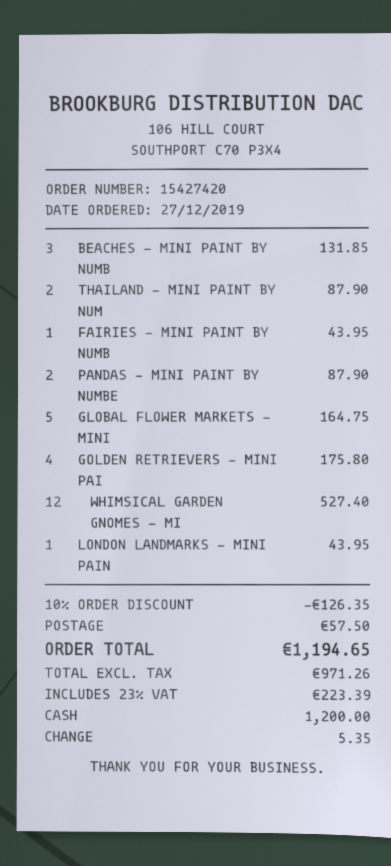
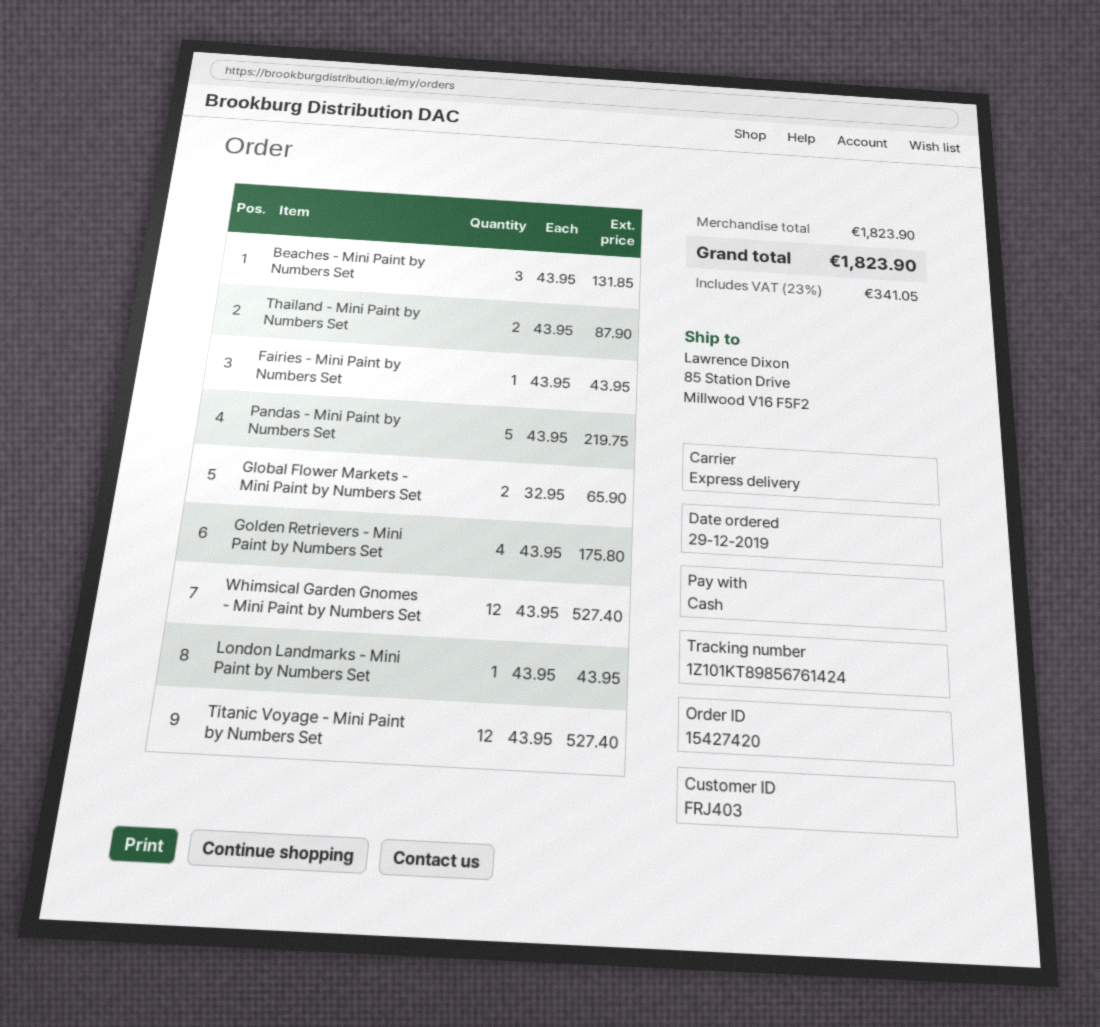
order date: 2019-12-27 -> 2019-12-29
PANDAS - MINI PAINT BY NUMBE: 2 for 87.90 -> 5 for 219.75
GLOBAL FLOWER MARKETS - MINI: 5 for 164.75 -> 2 for 65.90
Titanic Voyage - Mini Paint by Numbers Set: none -> 12 for 527.40
discount: 10% = 126.35 -> none
shipping: 57.50 -> none
tax: 23% = 223.39 -> 23% = 341.05
total: 1194.65 -> 1823.90

